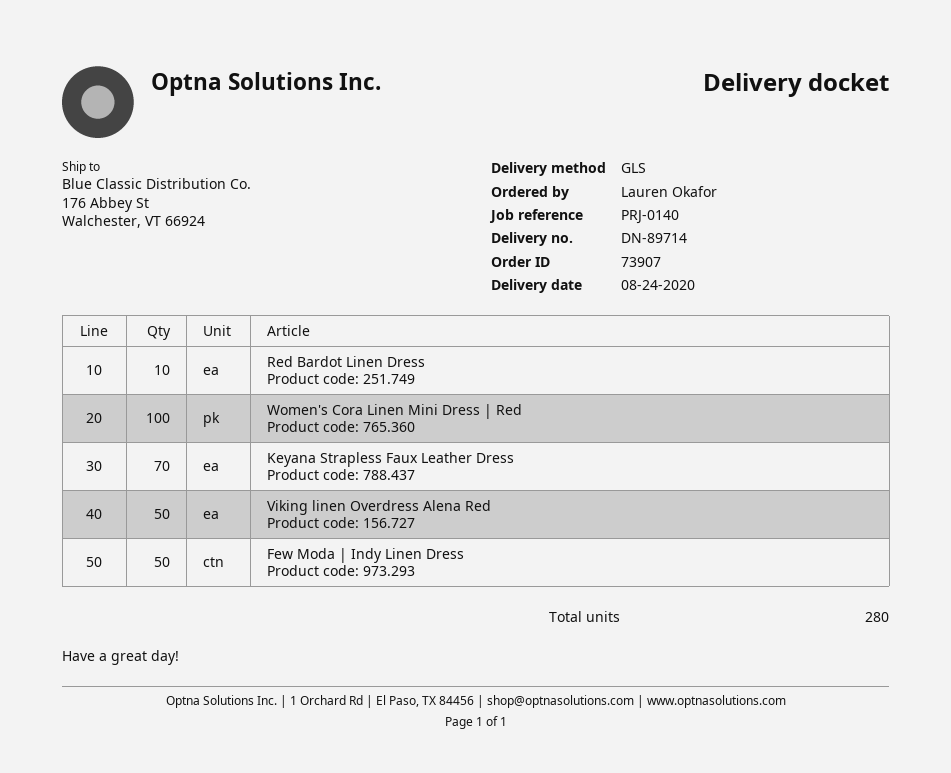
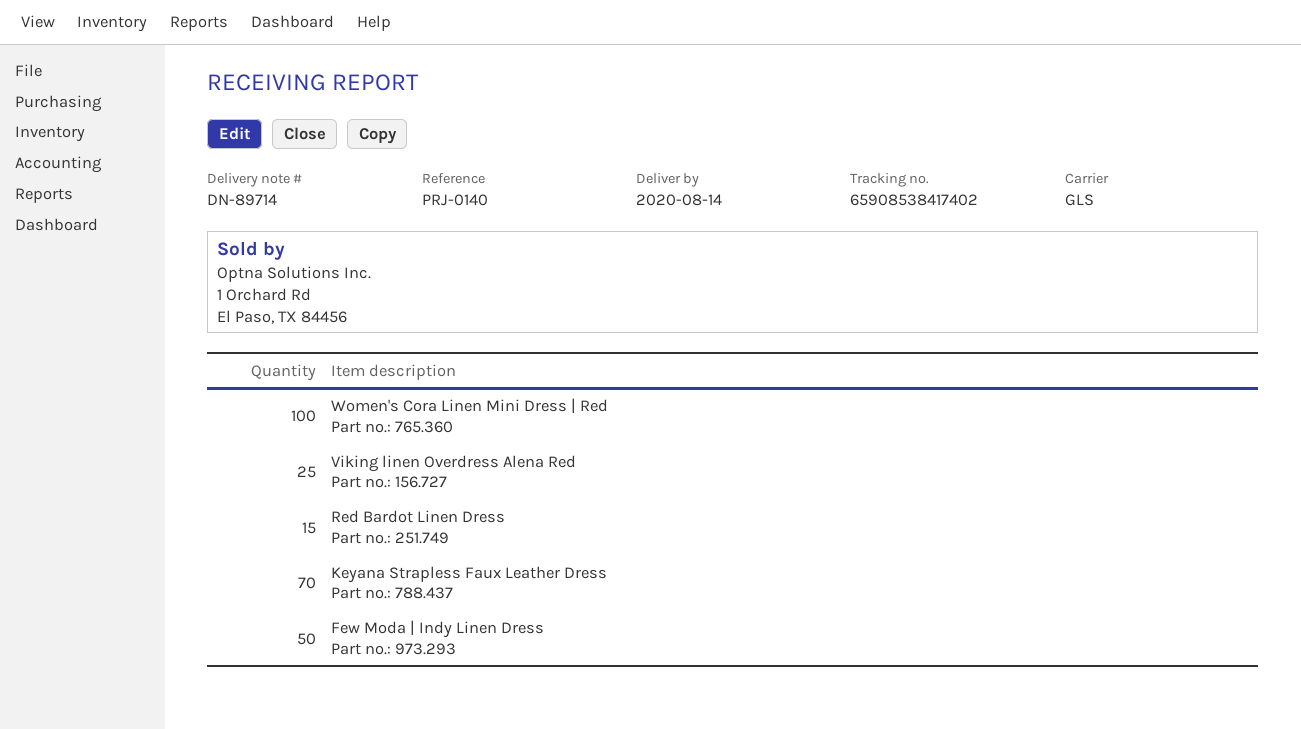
delivery date: 2020-08-24 -> 2020-08-14
Red Bardot Linen Dress: 10 -> 15
Viking linen Overdress Alena Red: 50 -> 25

